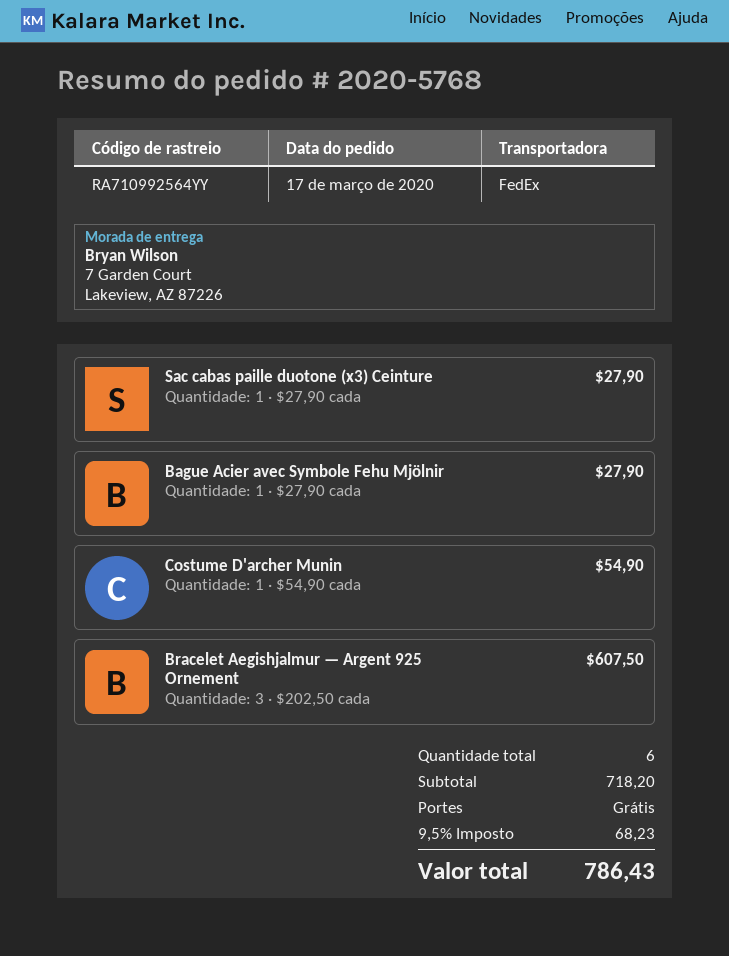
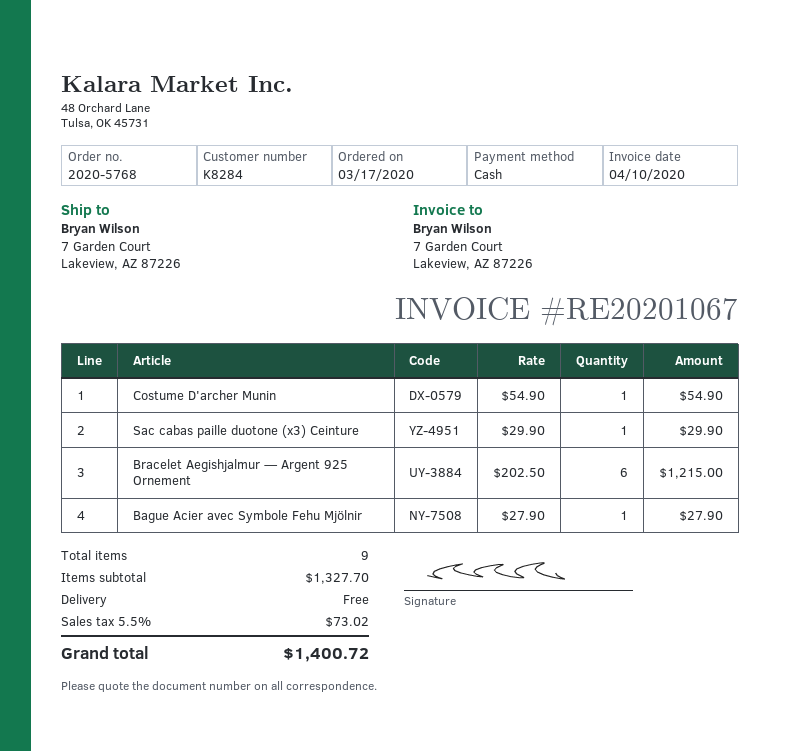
Sac cabas paille duotone (x3) Ceinture: 1 x 27.90 = 27.90 -> 1 x 29.90 = 29.90
Bracelet Aegishjalmur — Argent 925 Ornement: 3 x 202.50 = 607.50 -> 6 x 202.50 = 1215.00
total quantity: 6 -> 9
subtotal: 718.20 -> 1327.70
tax: 9.5% = 68.23 -> 5.5% = 73.02
total: 786.43 -> 1400.72

